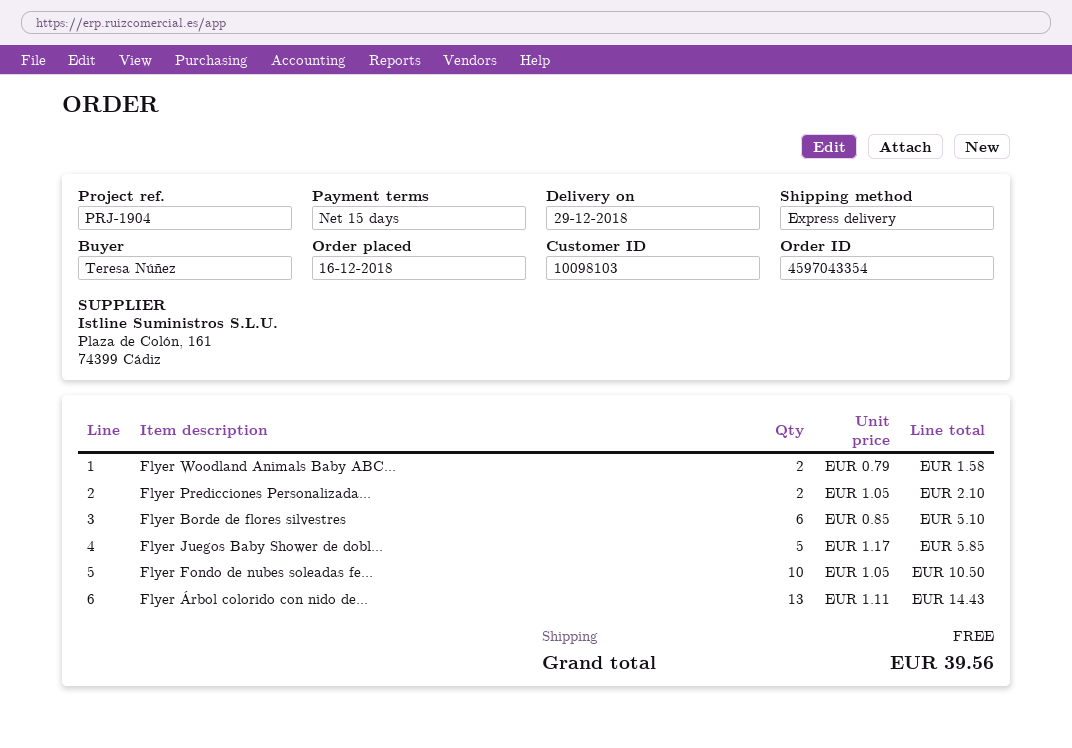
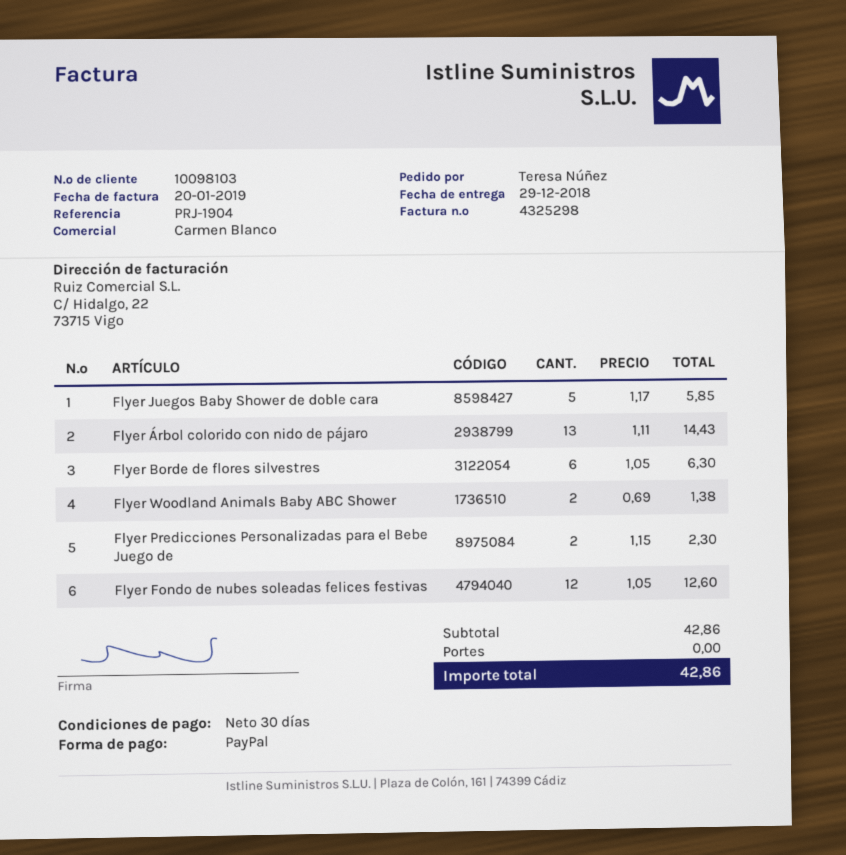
payment terms: 15 days -> 30 days
Flyer Woodland Animals Baby ABC...: 2 x 0.79 = 1.58 -> 2 x 0.69 = 1.38
Flyer Predicciones Personalizada...: 2 x 1.05 = 2.10 -> 2 x 1.15 = 2.30
Flyer Borde de flores silvestres: 6 x 0.85 = 5.10 -> 6 x 1.05 = 6.30
Flyer Fondo de nubes soleadas fe...: 10 x 1.05 = 10.50 -> 12 x 1.05 = 12.60
total: 39.56 -> 42.86

